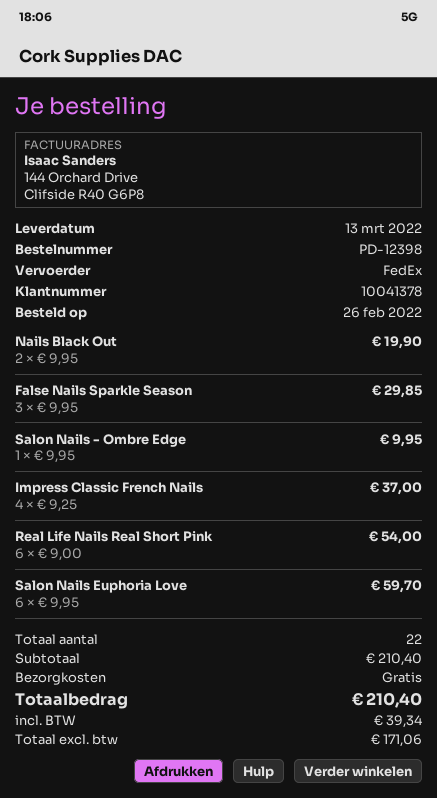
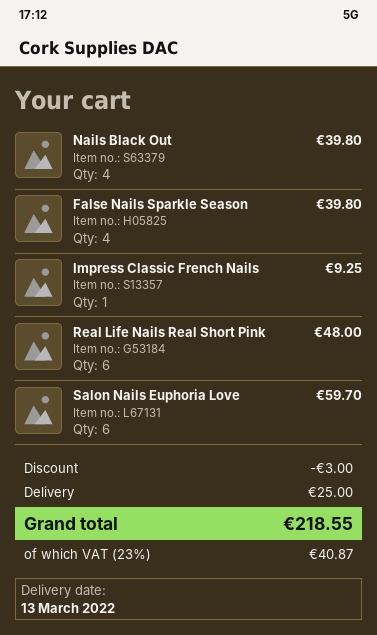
Nails Black Out: 2 for 19.90 -> 4 for 39.80
False Nails Sparkle Season: 3 for 29.85 -> 4 for 39.80
Salon Nails - Ombre Edge: 1 for 9.95 -> none
Impress Classic French Nails: 4 for 37.00 -> 1 for 9.25
Real Life Nails Real Short Pink: 6 for 54.00 -> 6 for 48.00
discount: none -> 3.00
shipping: 0.00 -> 25.00
tax: 39.34 -> 40.87
total: 210.40 -> 218.55

